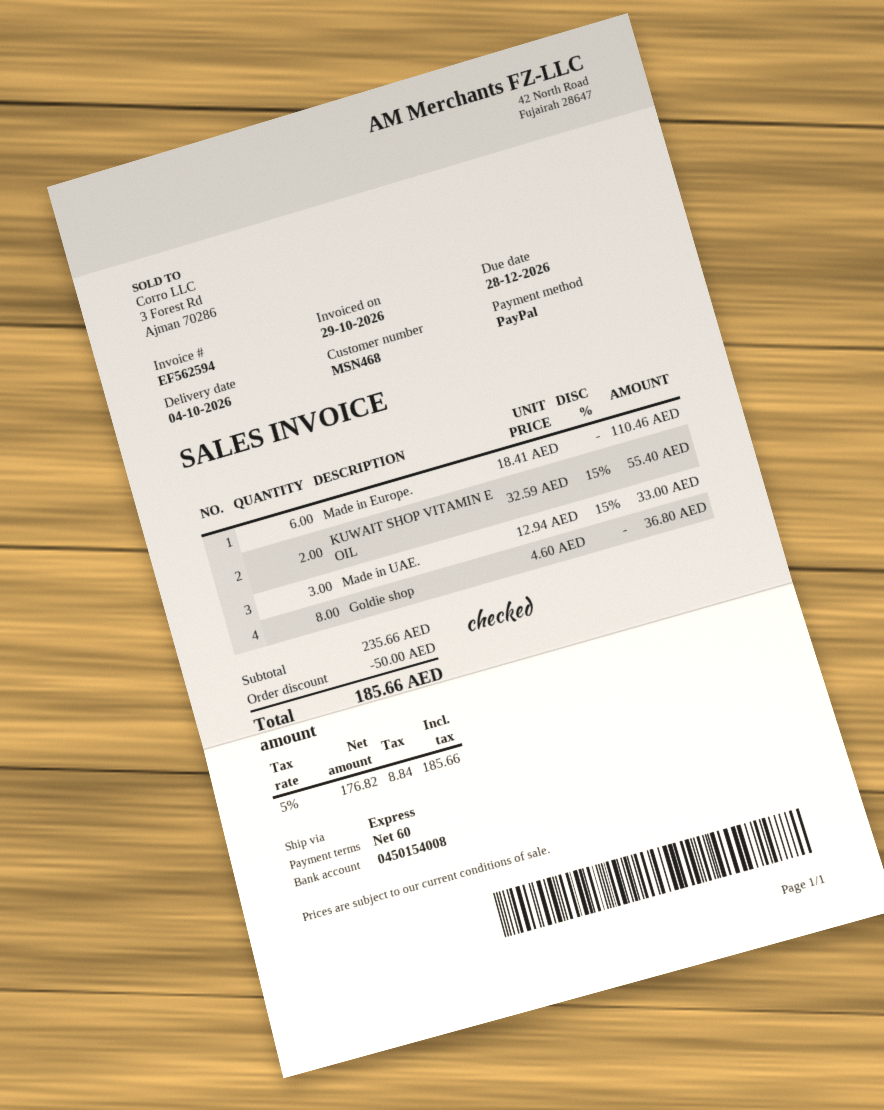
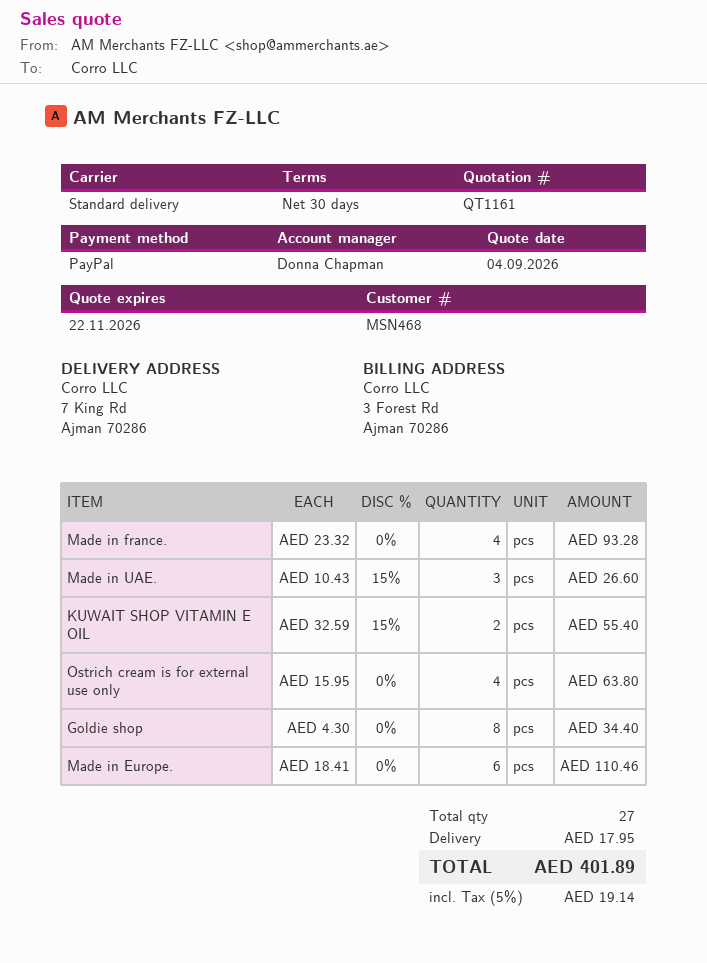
payment terms: 60 days -> 30 days
shipping method: express -> standard
Made in UAE.: 3 x 12.94 - 15% = 33.00 -> 3 x 10.43 - 15% = 26.60
Goldie shop: 8 x 4.60 = 36.80 -> 8 x 4.30 = 34.40
Made in france.: none -> 4 x 23.32 = 93.28
Ostrich cream is for external use only: none -> 4 x 15.95 = 63.80
discount: 50.00 -> none
shipping: none -> 17.95
tax: 5% = 8.84 -> 5% = 19.14
total: 185.66 -> 401.89

